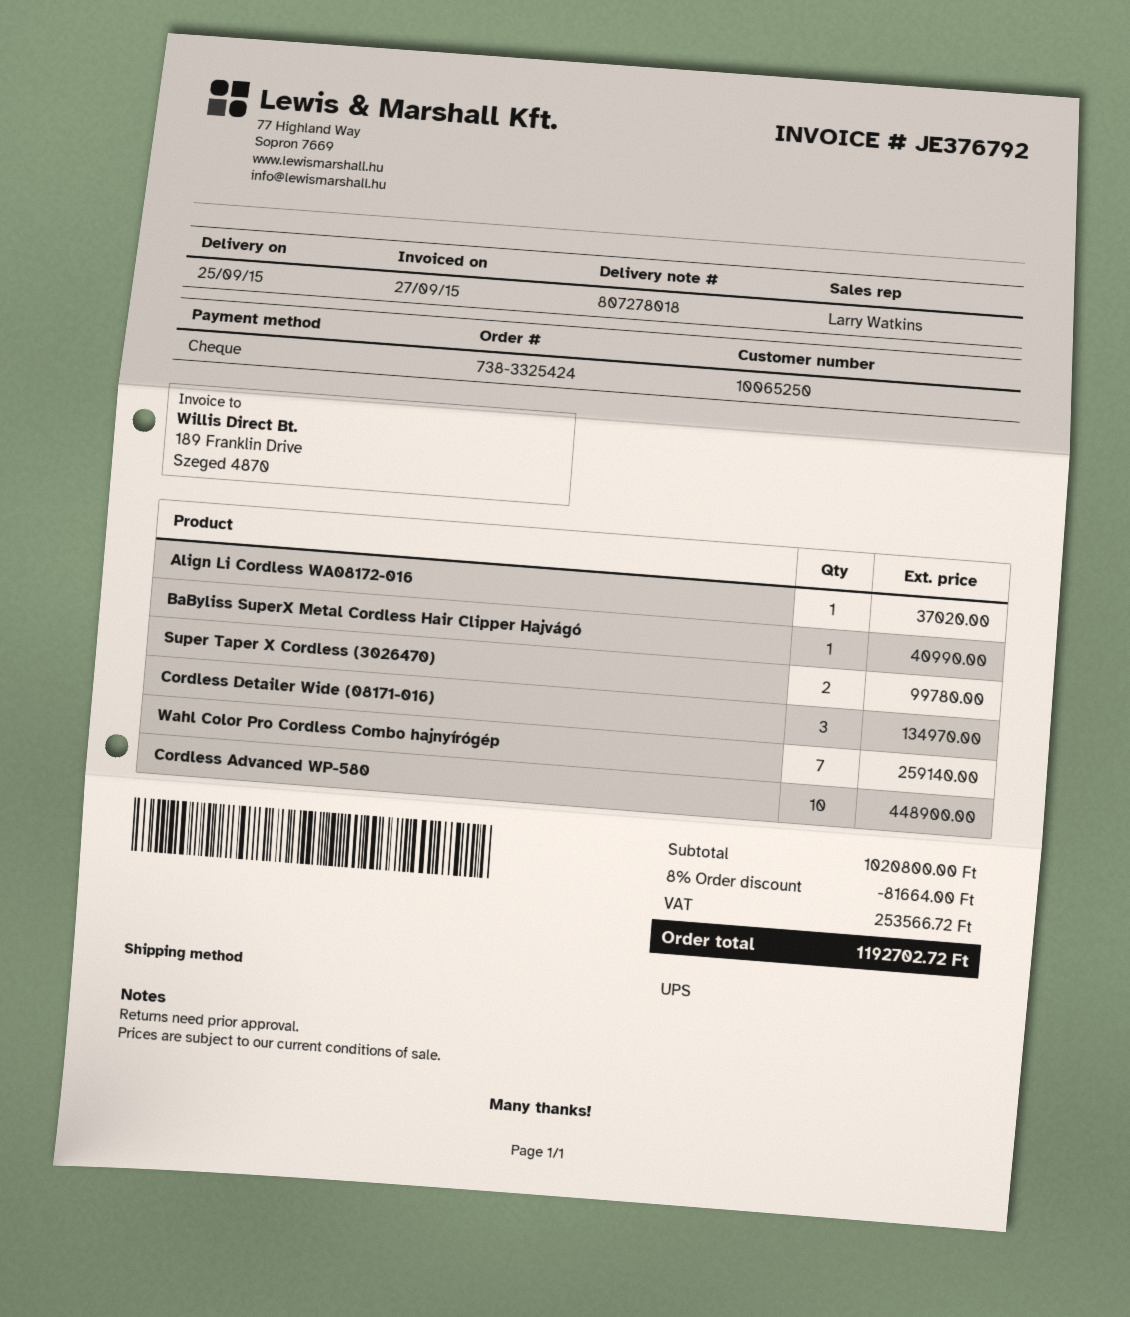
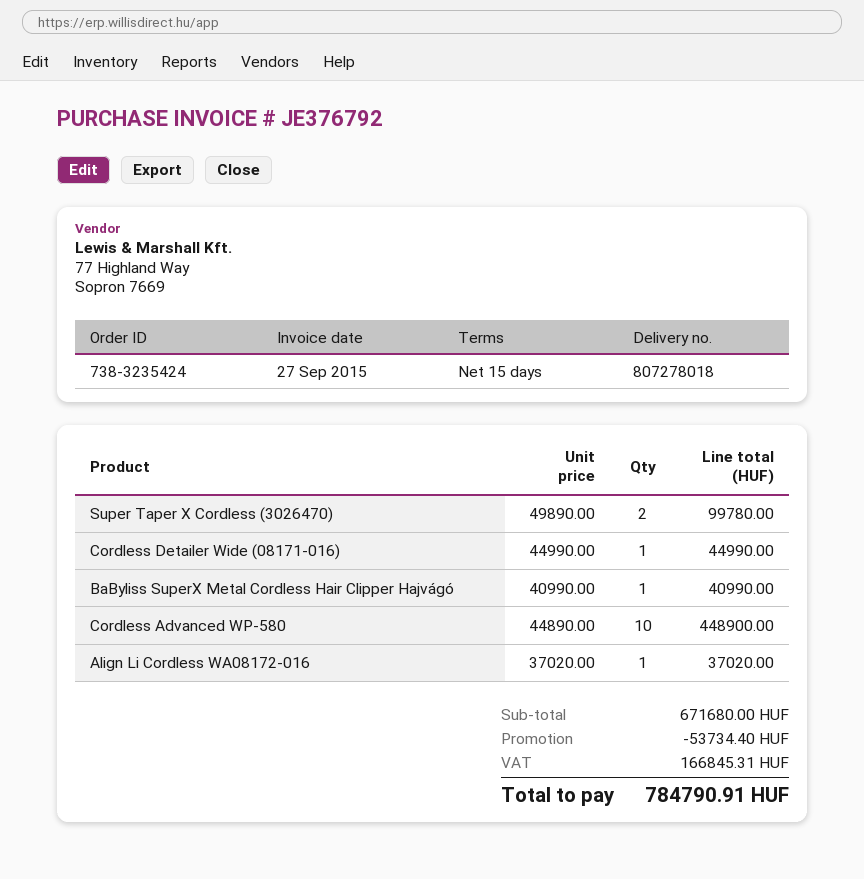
order number: 738-3325424 -> 738-3235424
Cordless Detailer Wide (08171-016): 3 for 134970.00 -> 1 for 44990.00
Wahl Color Pro Cordless Combo hajnyírógép: 7 for 259140.00 -> none
subtotal: 1020800.00 -> 671680.00
discount: 81664.00 -> 53734.40
tax: 253566.72 -> 166845.31
total: 1192702.72 -> 784790.91

